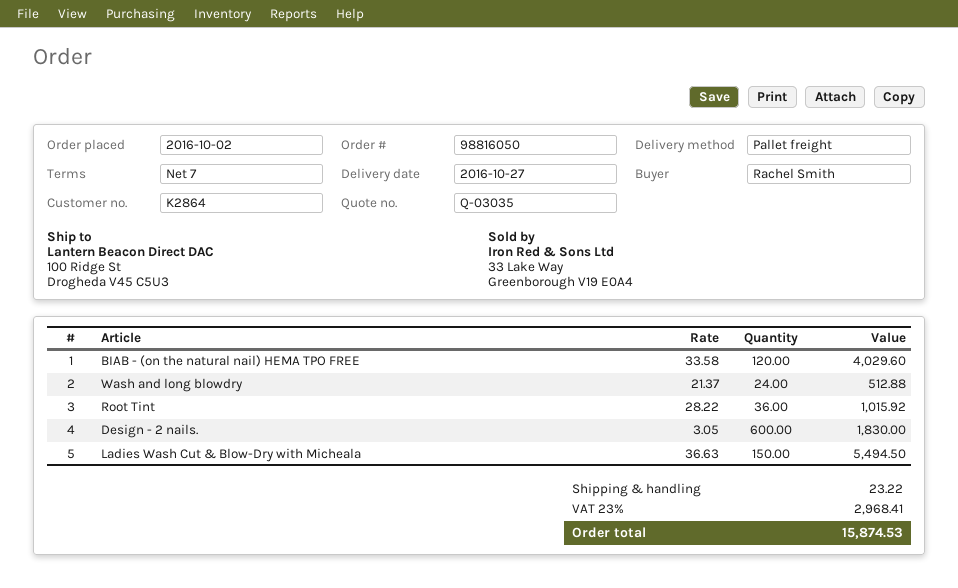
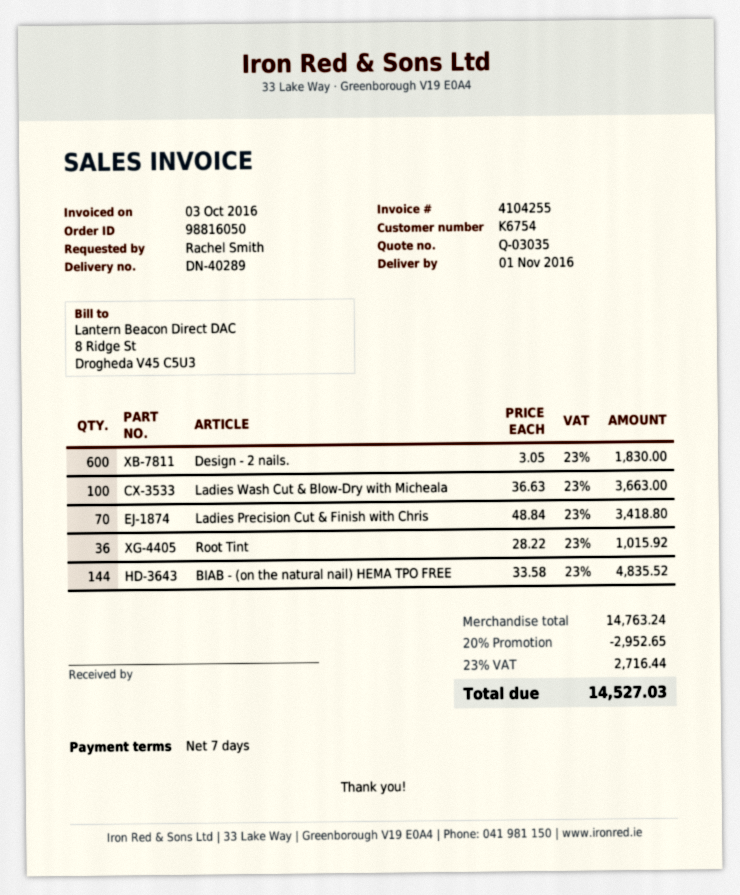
delivery date: 2016-10-27 -> 2016-11-01
customer number: K2864 -> K6754
BIAB - (on the natural nail) HEMA TPO FREE: 120 x 33.58 = 4029.60 -> 144 x 33.58 = 4835.52
Wash and long blowdry: 24 x 21.37 = 512.88 -> none
Ladies Wash Cut & Blow-Dry with Micheala: 150 x 36.63 = 5494.50 -> 100 x 36.63 = 3663.00
Ladies Precision Cut & Finish with Chris: none -> 70 x 48.84 = 3418.80
discount: none -> 20% = 2952.65
shipping: 23.22 -> none
tax: 23% = 2968.41 -> 23% = 2716.44
total: 15874.53 -> 14527.03

